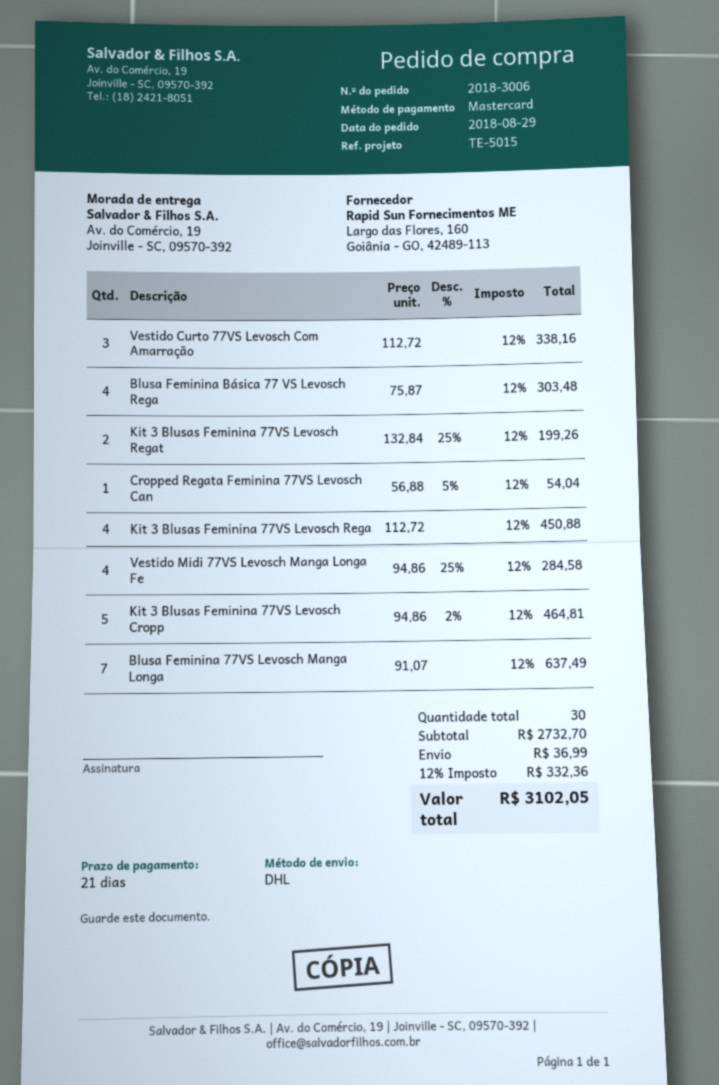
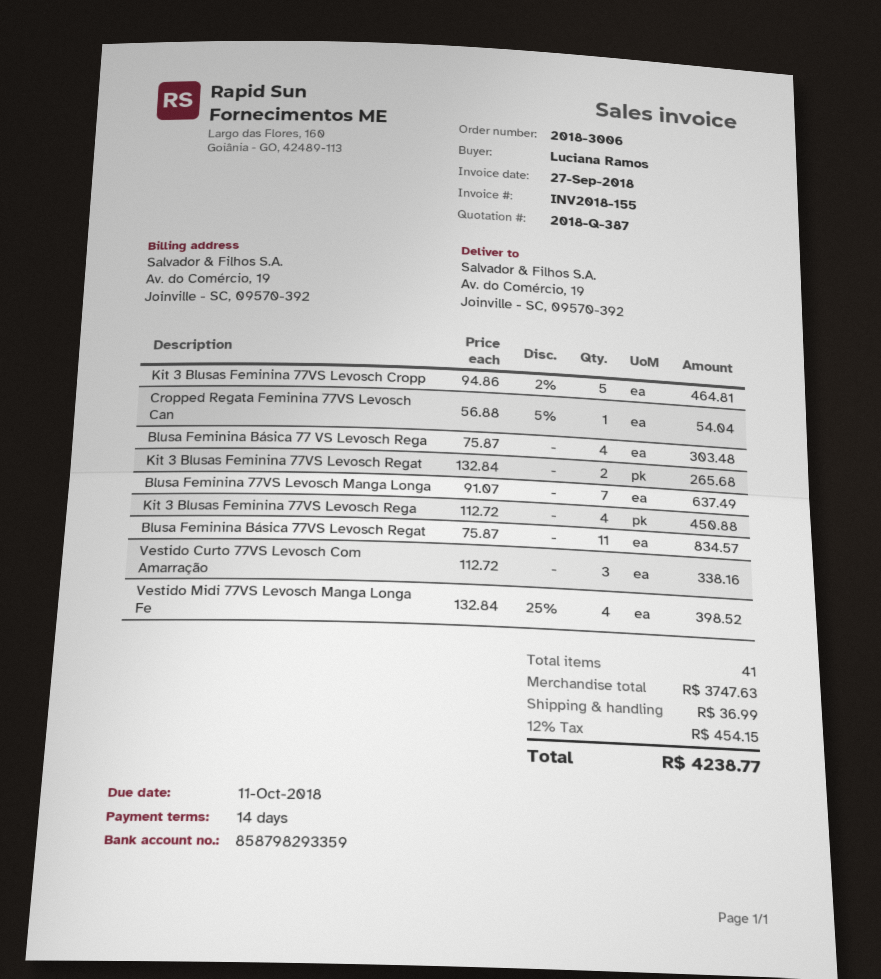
payment terms: 21 days -> 14 days
Kit 3 Blusas Feminina 77VS Levosch Regat: 2 x 132.84 - 25% = 199.26 -> 2 x 132.84 = 265.68
Vestido Midi 77VS Levosch Manga Longa Fe: 4 x 94.86 - 25% = 284.58 -> 4 x 132.84 - 25% = 398.52
Blusa Feminina Básica 77VS Levosch Regat: none -> 11 x 75.87 = 834.57
total quantity: 30 -> 41
subtotal: 2732.70 -> 3747.63
tax: 12% = 332.36 -> 12% = 454.15
total: 3102.05 -> 4238.77

